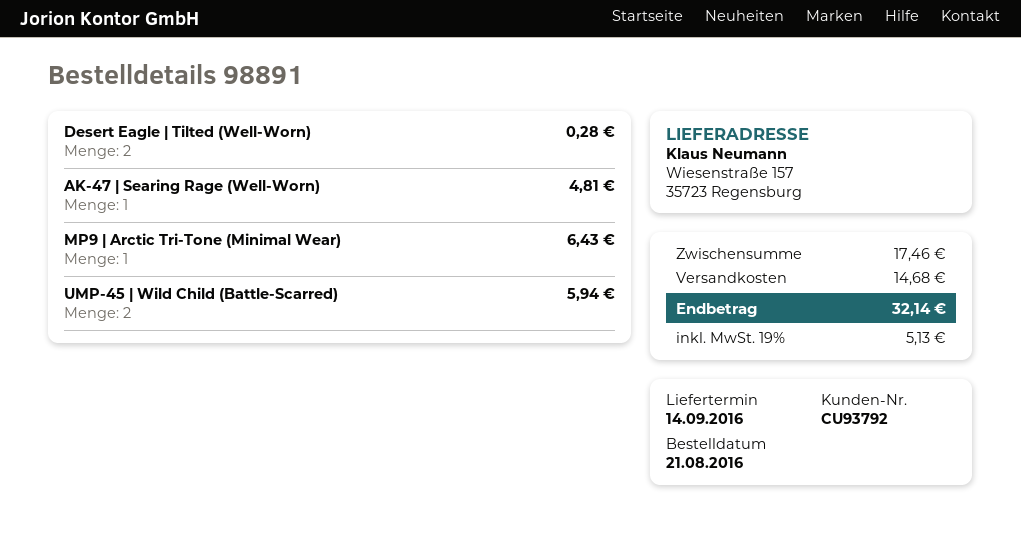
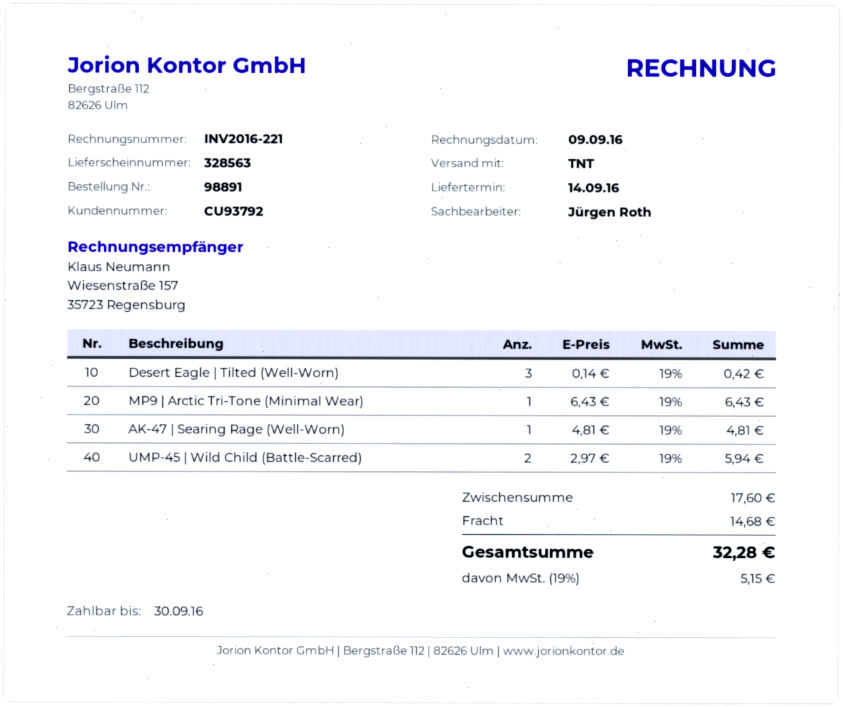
Desert Eagle | Tilted (Well-Worn): 2 for 0.28 -> 3 for 0.42
subtotal: 17.46 -> 17.60
tax: 19% = 5.13 -> 19% = 5.15
total: 32.14 -> 32.28

